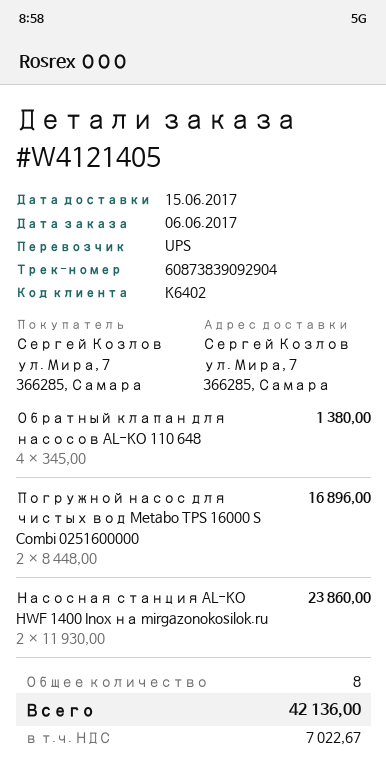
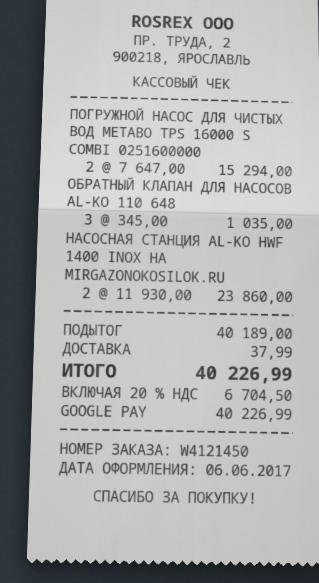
order number: W4121405 -> W4121450
Обратный клапан для насосов AL-KO 110 648: 4 x 345.00 = 1380.00 -> 3 x 345.00 = 1035.00
Погружной насос для чистых вод Metabo TPS 16000 S Combi 0251600000: 2 x 8448.00 = 16896.00 -> 2 x 7647.00 = 15294.00
shipping: none -> 37.99
tax: 7022.67 -> 6704.50
total: 42136.00 -> 40226.99

